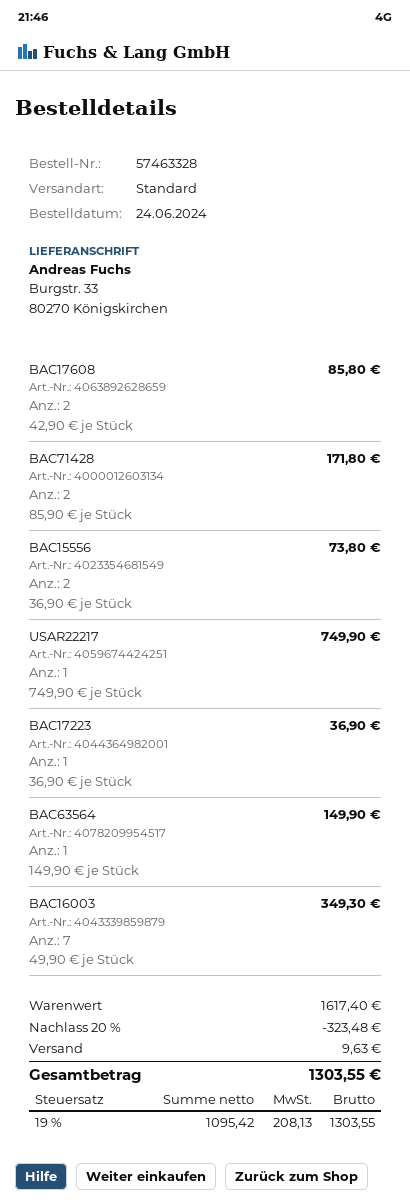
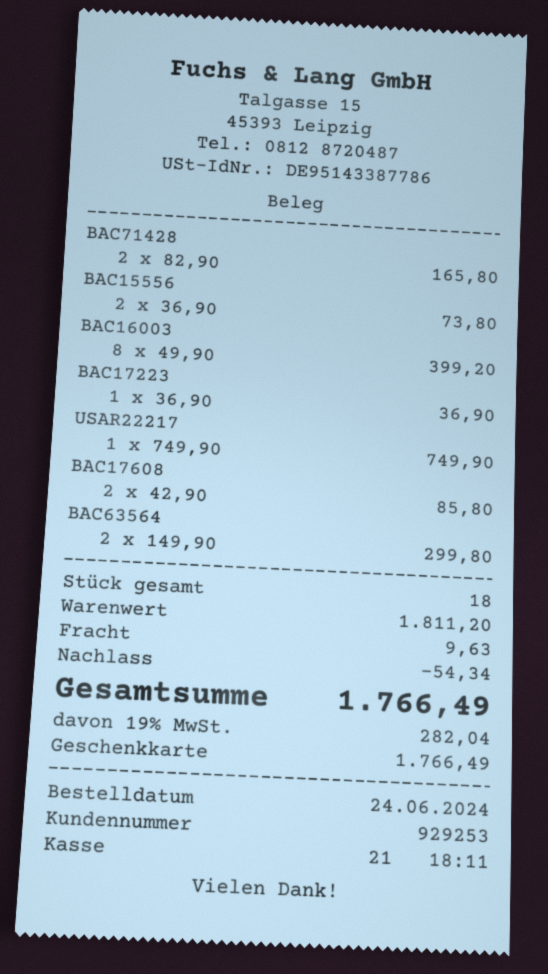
BAC71428: 2 x 85.90 = 171.80 -> 2 x 82.90 = 165.80
BAC63564: 1 x 149.90 = 149.90 -> 2 x 149.90 = 299.80
BAC16003: 7 x 49.90 = 349.30 -> 8 x 49.90 = 399.20
subtotal: 1617.40 -> 1811.20
discount: 323.48 -> 54.34
tax: 19% = 208.13 -> 19% = 282.04
total: 1303.55 -> 1766.49

